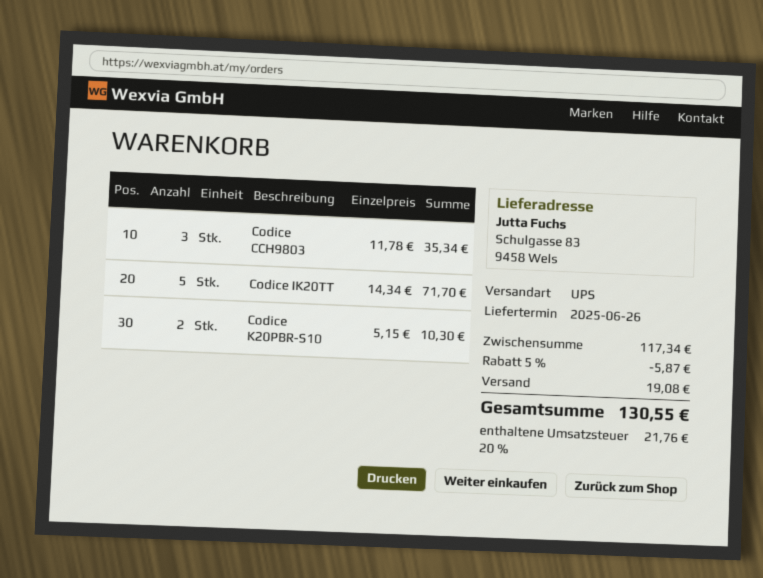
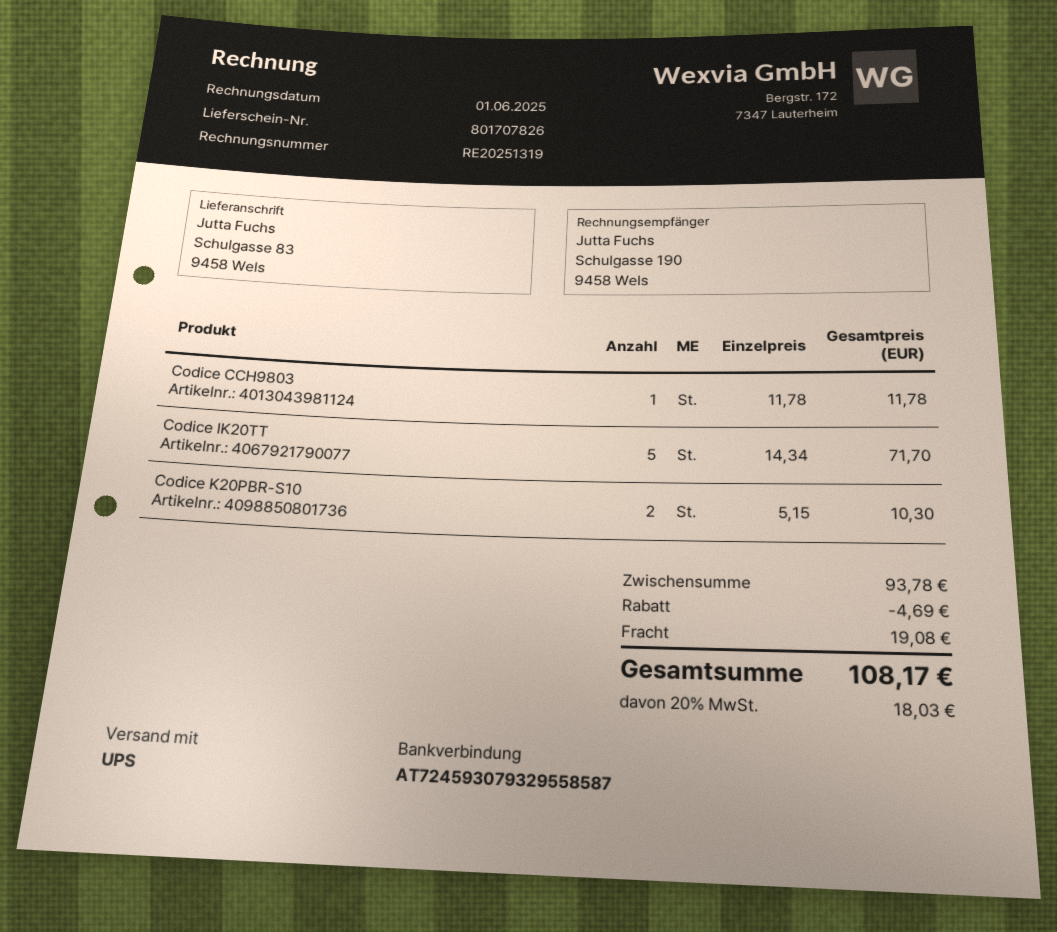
Codice CCH9803: 3 x 11.78 = 35.34 -> 1 x 11.78 = 11.78
subtotal: 117.34 -> 93.78
discount: 5.87 -> 4.69
tax: 20% = 21.76 -> 20% = 18.03
total: 130.55 -> 108.17

